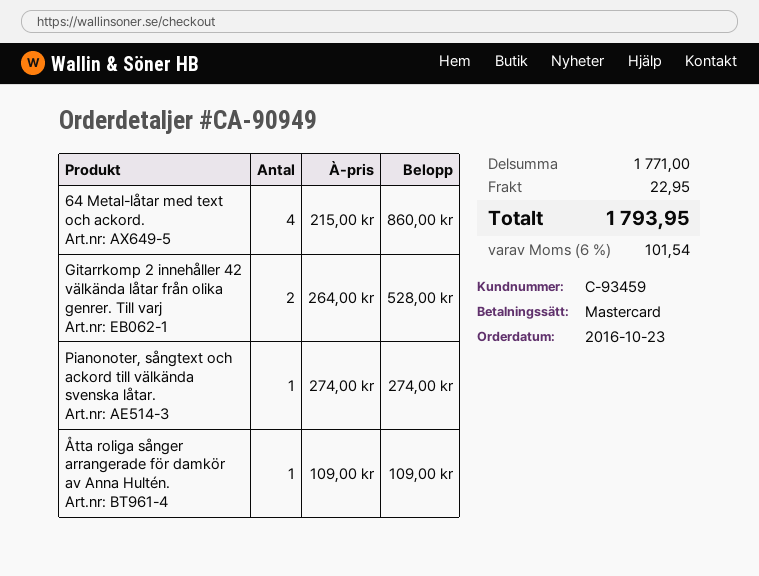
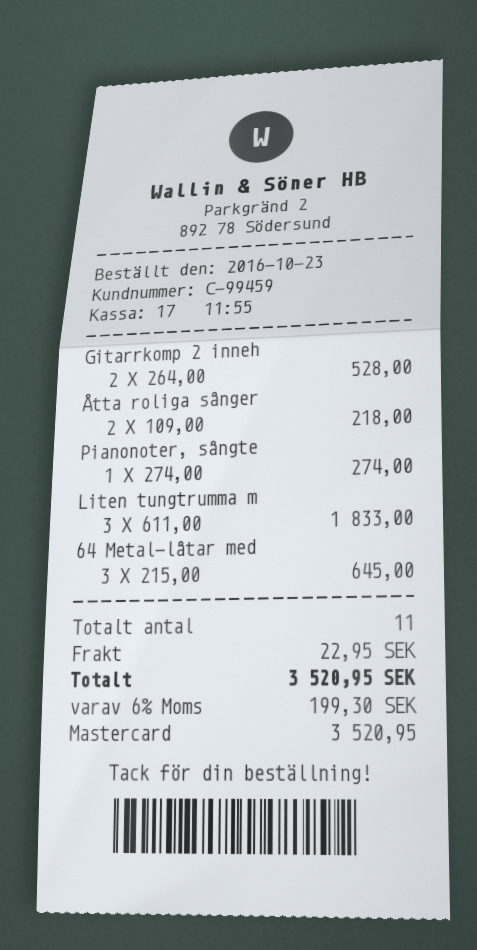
customer number: C-93459 -> C-99459
64 Metal-låtar med text och ackord.: 4 x 215.00 = 860.00 -> 3 x 215.00 = 645.00
Åtta roliga sånger arrangerade för damkör av Anna Hultén.: 1 x 109.00 = 109.00 -> 2 x 109.00 = 218.00
Liten tungtrumma m: none -> 3 x 611.00 = 1833.00
tax: 6% = 101.54 -> 6% = 199.30
total: 1793.95 -> 3520.95

